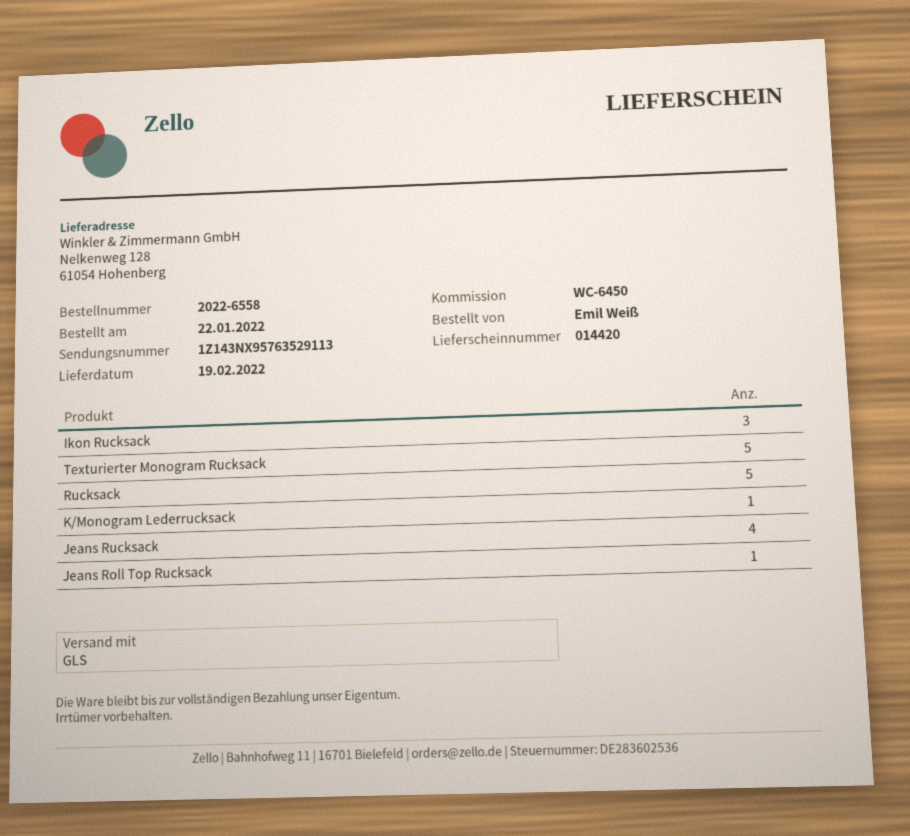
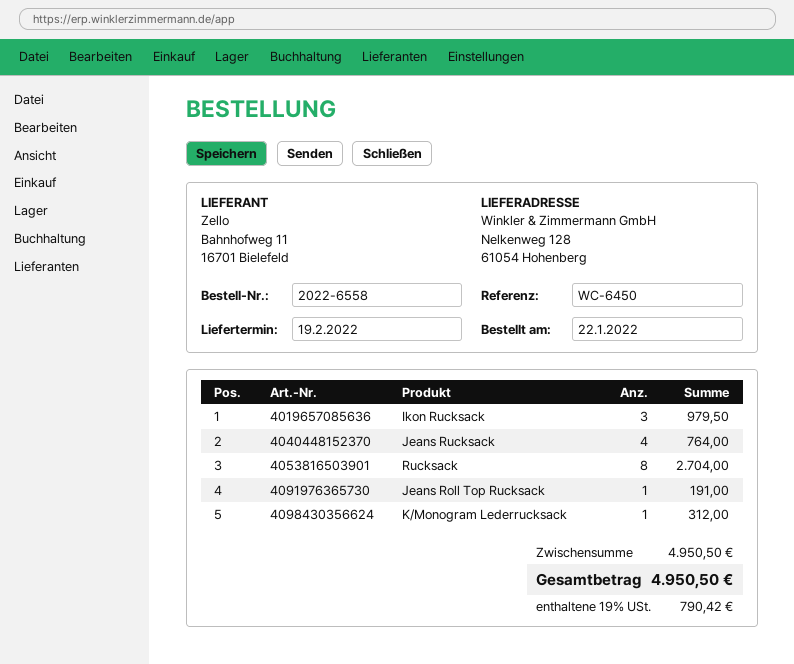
Texturierter Monogram Rucksack: 5 -> none
Rucksack: 5 -> 8

